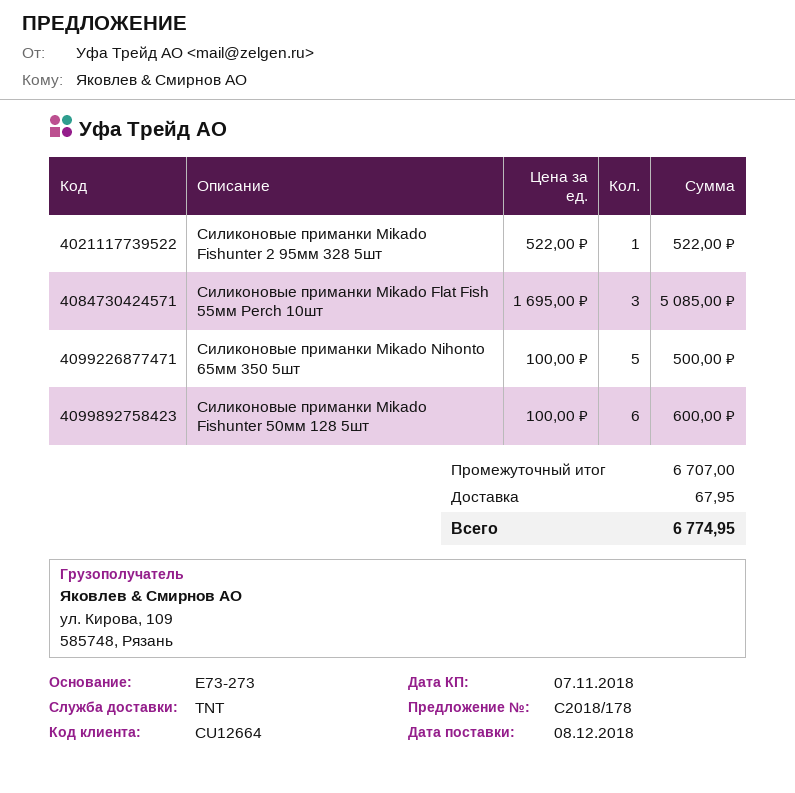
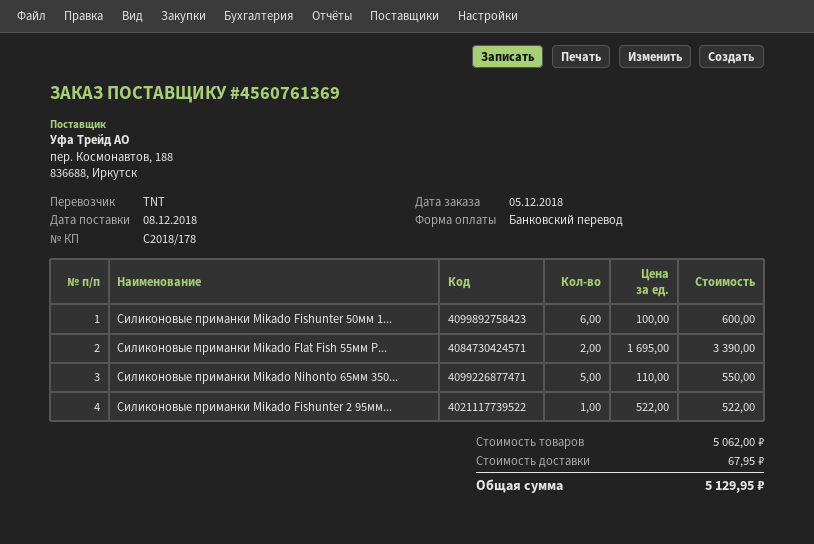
Силиконовые приманки Mikado Flat Fish 55мм Perch 10шт: 3 x 1695.00 = 5085.00 -> 2 x 1695.00 = 3390.00
Силиконовые приманки Mikado Nihonto 65мм 350 5шт: 5 x 100.00 = 500.00 -> 5 x 110.00 = 550.00
subtotal: 6707.00 -> 5062.00
total: 6774.95 -> 5129.95

